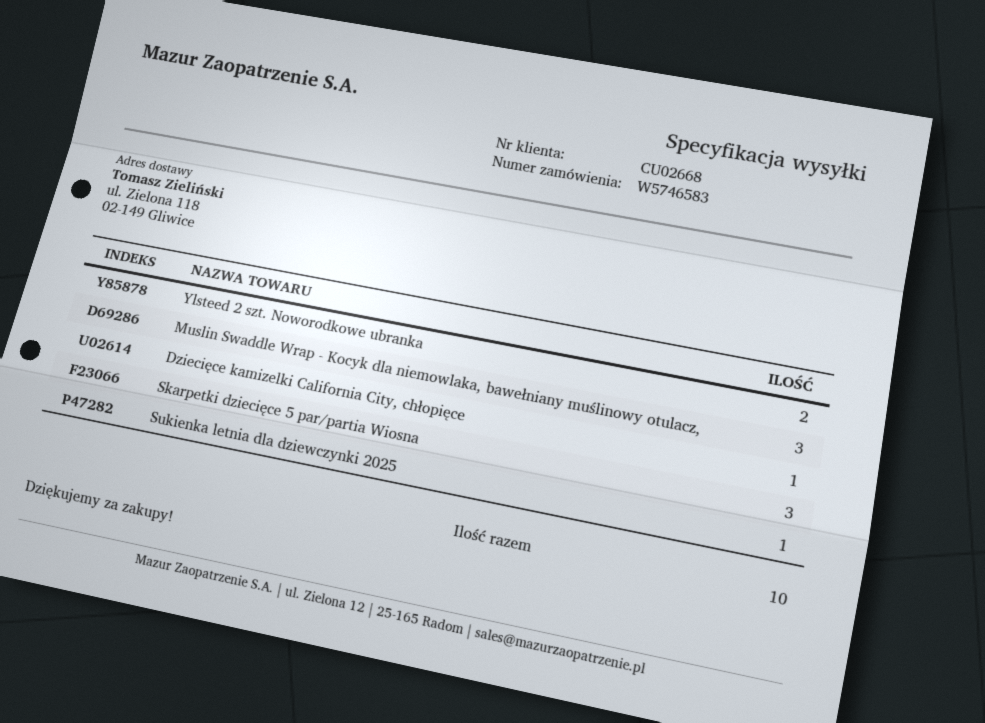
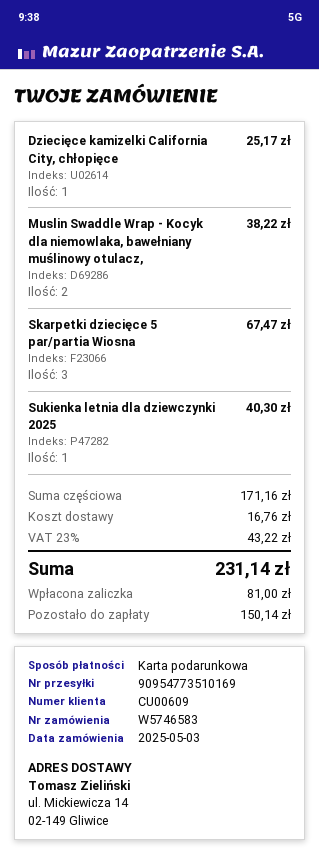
customer number: CU02668 -> CU00609
ship to: ul. Zielona 118, 02-149 Gliwice -> ul. Mickiewicza 14, 02-149 Gliwice
Ylsteed 2 szt. Noworodkowe ubranka: 2 -> none
Muslin Swaddle Wrap - Kocyk dla niemowlaka, bawełniany muślinowy otulacz,: 3 -> 2

